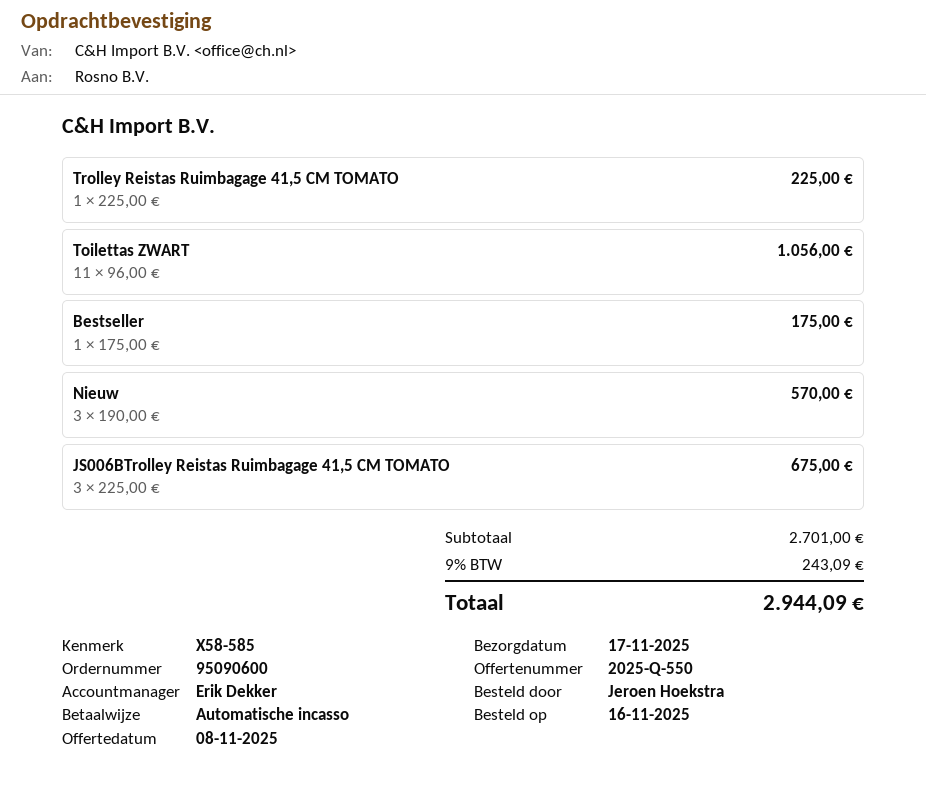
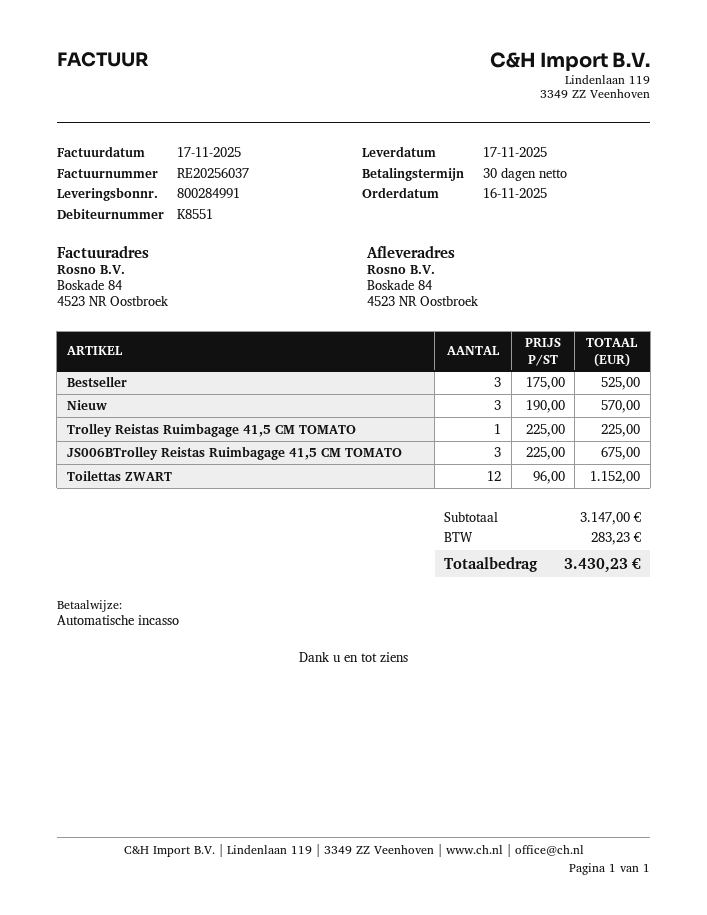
Toilettas ZWART: 11 x 96.00 = 1056.00 -> 12 x 96.00 = 1152.00
Bestseller: 1 x 175.00 = 175.00 -> 3 x 175.00 = 525.00
subtotal: 2701.00 -> 3147.00
tax: 243.09 -> 283.23
total: 2944.09 -> 3430.23

